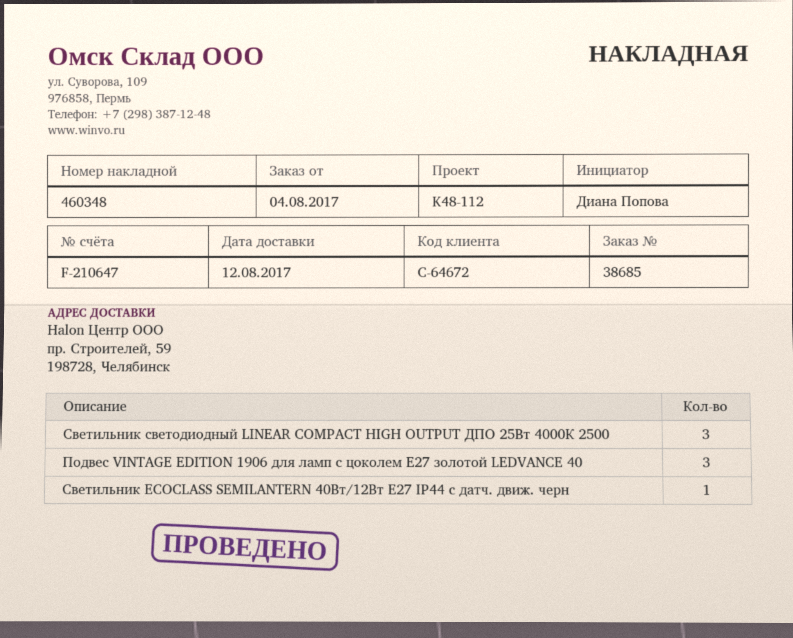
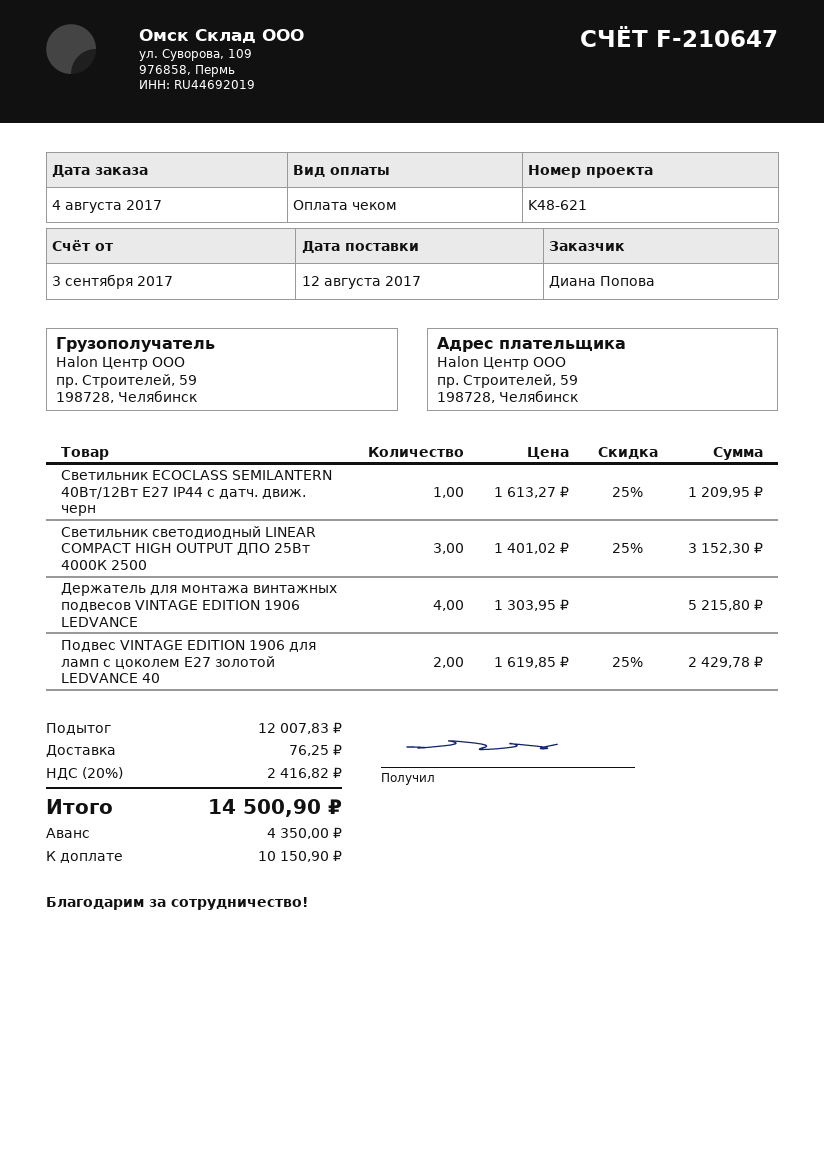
reference: K48-112 -> K48-621
Подвес VINTAGE EDITION 1906 для ламп с цоколем E27 золотой LEDVANCE 40: 3 -> 2
Держатель для монтажа винтажных подвесов VINTAGE EDITION 1906 LEDVANCE: none -> 4

